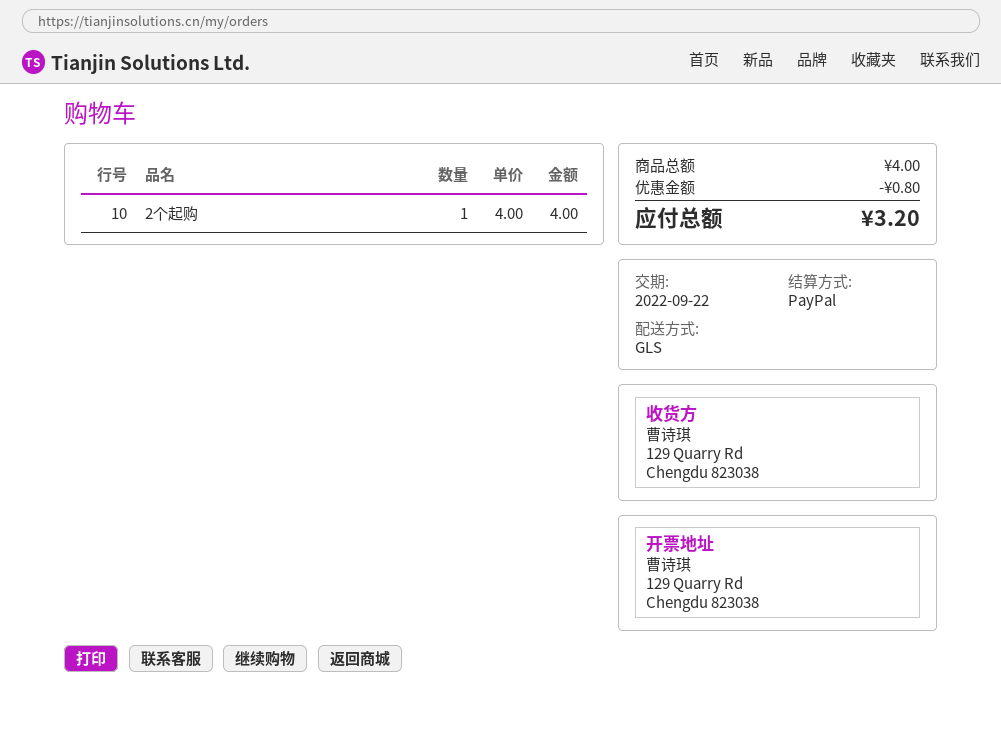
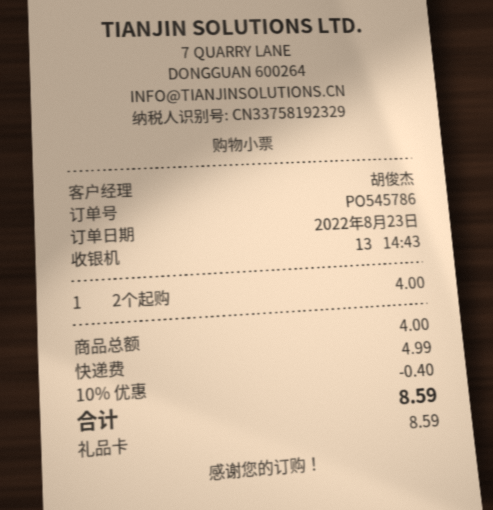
payment method: PayPal -> gift card
discount: 0.80 -> 0.40
shipping: none -> 4.99
total: 3.20 -> 8.59

